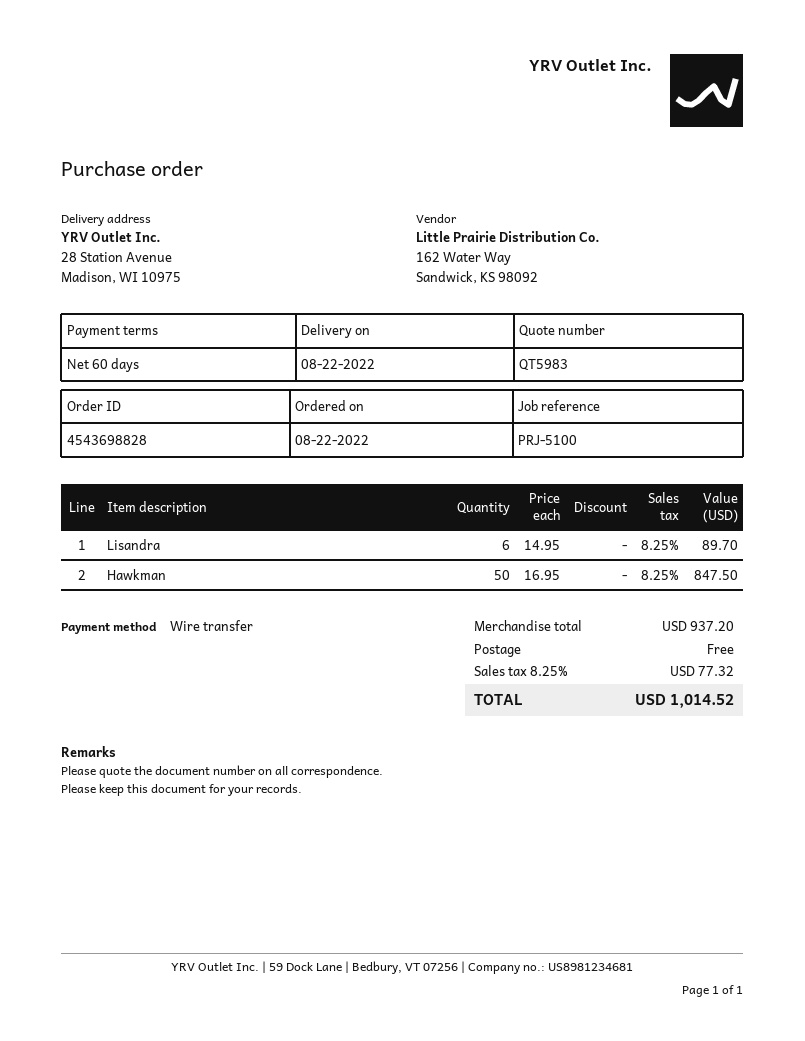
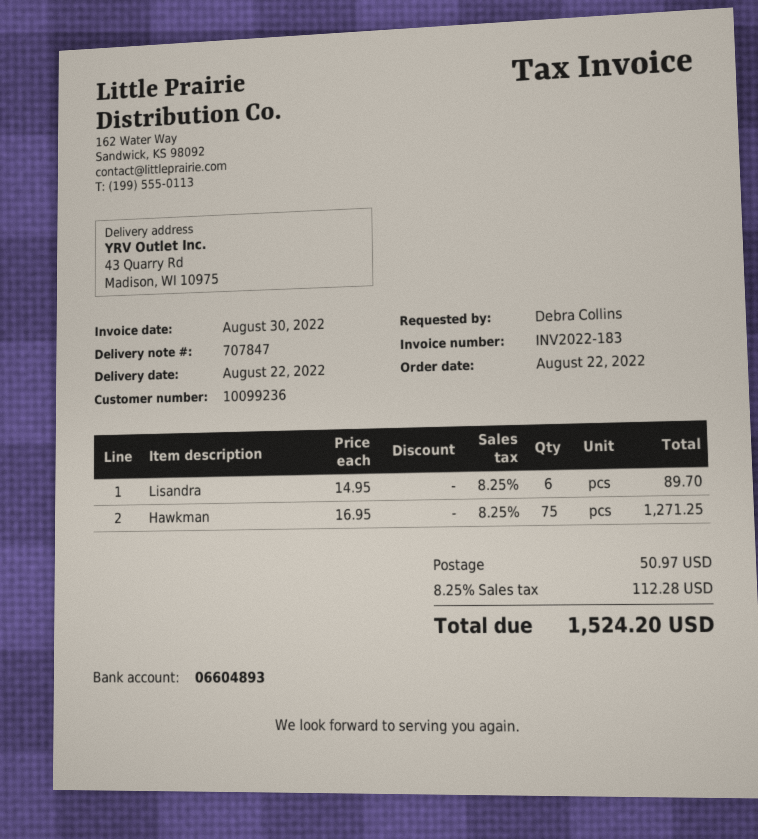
ship to: 28 Station Avenue, Madison, WI 10975 -> 43 Quarry Rd, Madison, WI 10975
Hawkman: 50 x 16.95 = 847.50 -> 75 x 16.95 = 1271.25
shipping: 0.00 -> 50.97
tax: 8.25% = 77.32 -> 8.25% = 112.28
total: 1014.52 -> 1524.20

